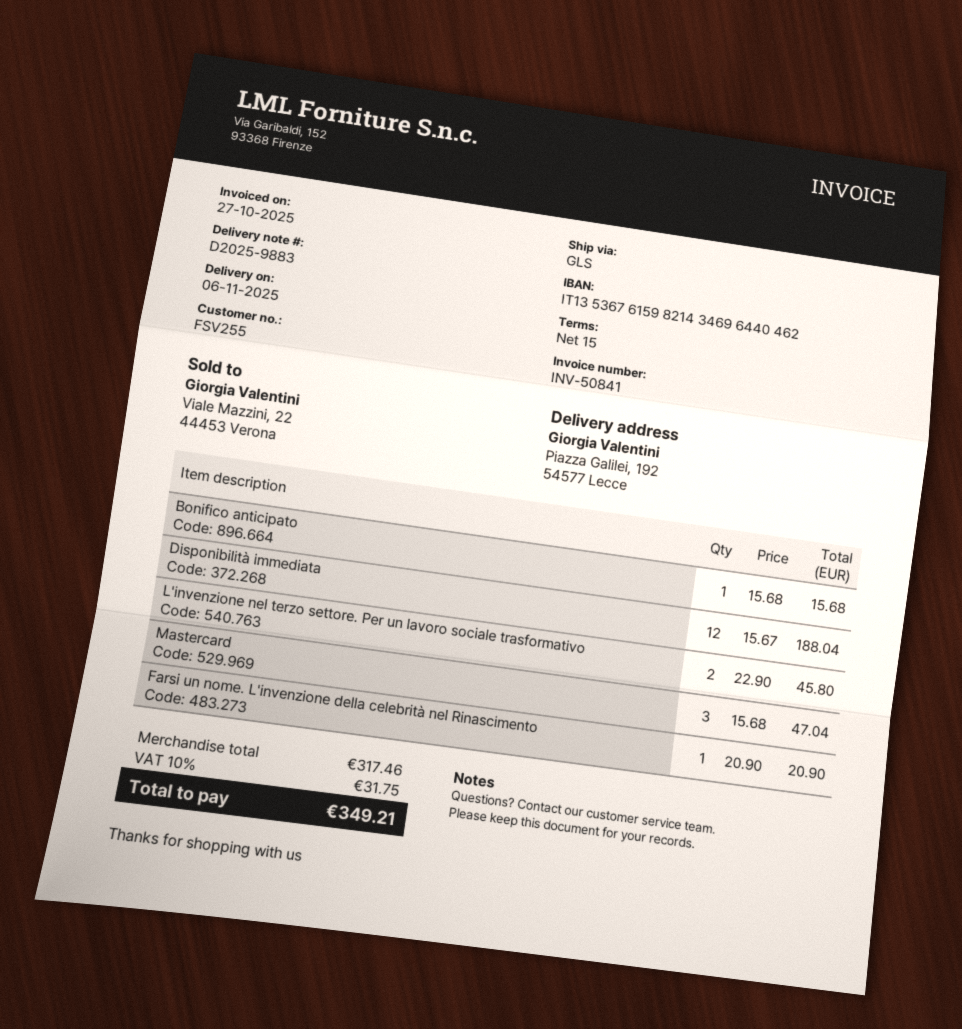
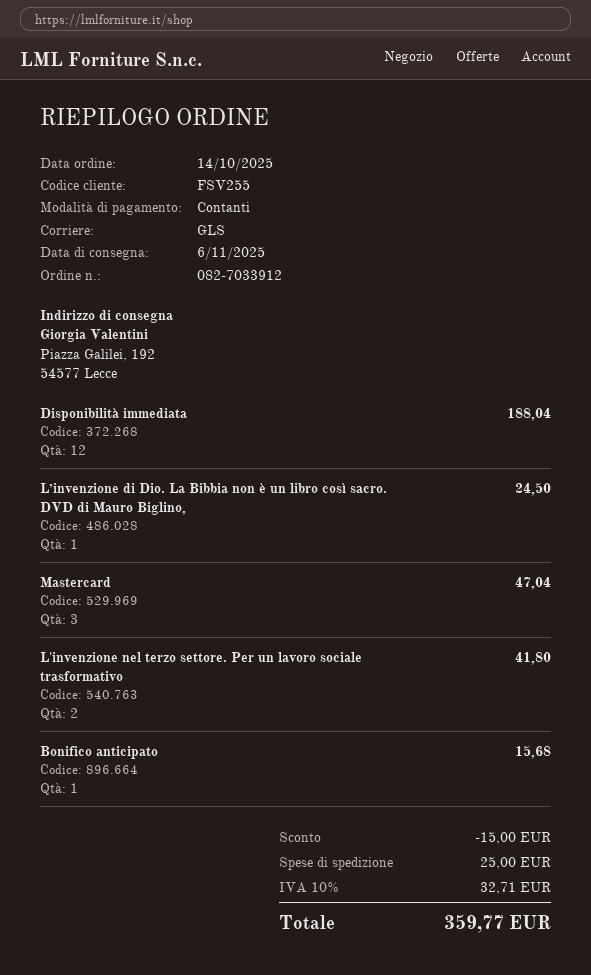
L'invenzione nel terzo settore. Per un lavoro sociale trasformativo: 2 for 45.80 -> 2 for 41.80
Farsi un nome. L'invenzione della celebrità nel Rinascimento: 1 for 20.90 -> none
L’invenzione di Dio. La Bibbia non è un libro così sacro. DVD di Mauro Biglino,: none -> 1 for 24.50
discount: none -> 15.00
shipping: none -> 25.00
tax: 10% = 31.75 -> 10% = 32.71
total: 349.21 -> 359.77

